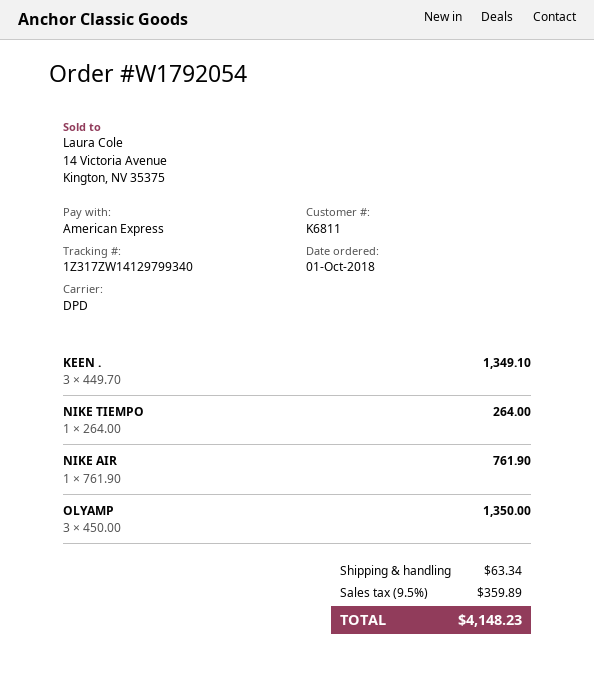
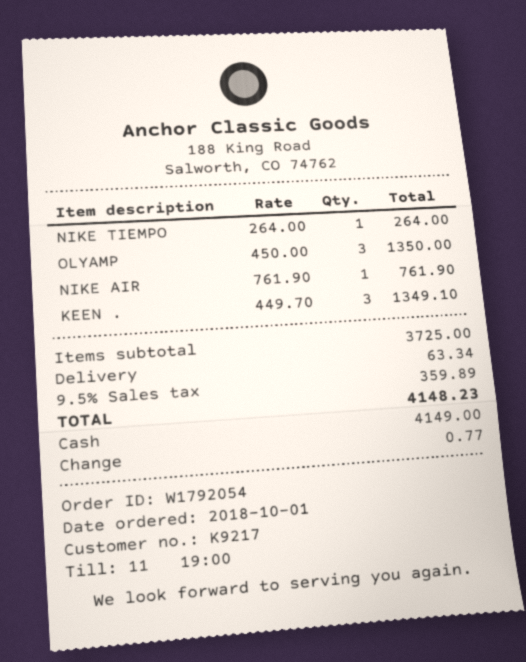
customer number: K6811 -> K9217
payment method: American Express -> cash

